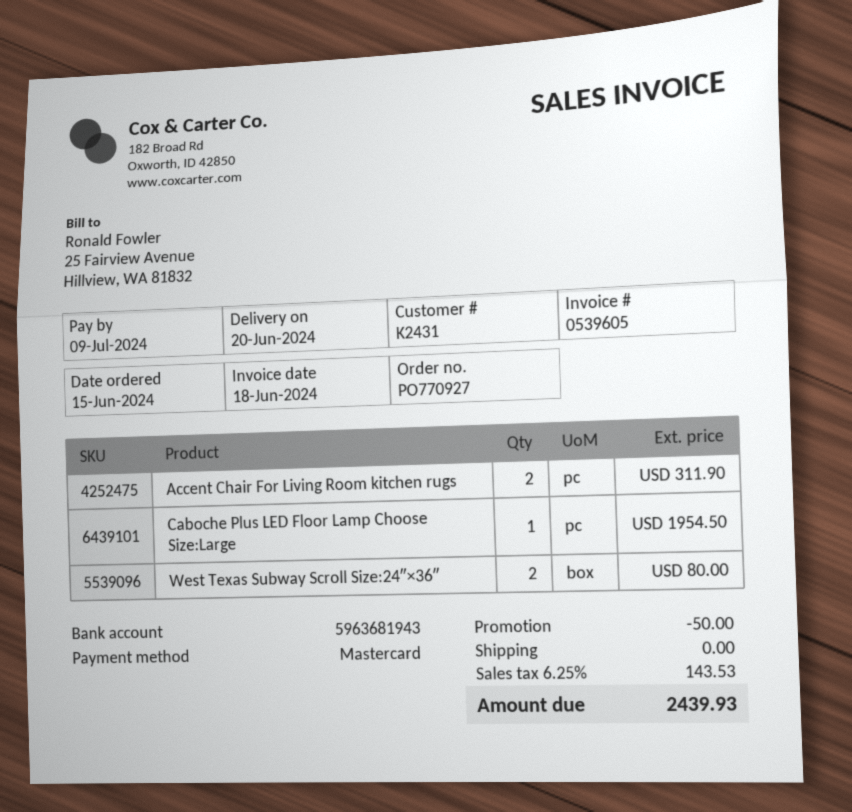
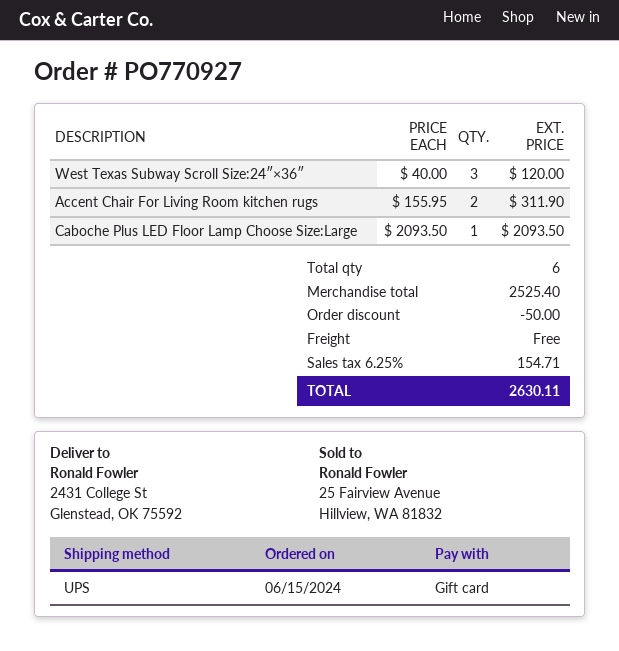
payment method: Mastercard -> gift card
Caboche Plus LED Floor Lamp Choose Size:Large: 1 for 1954.50 -> 1 for 2093.50
West Texas Subway Scroll Size:24″×36″: 2 for 80.00 -> 3 for 120.00
tax: 6.25% = 143.53 -> 6.25% = 154.71
total: 2439.93 -> 2630.11

